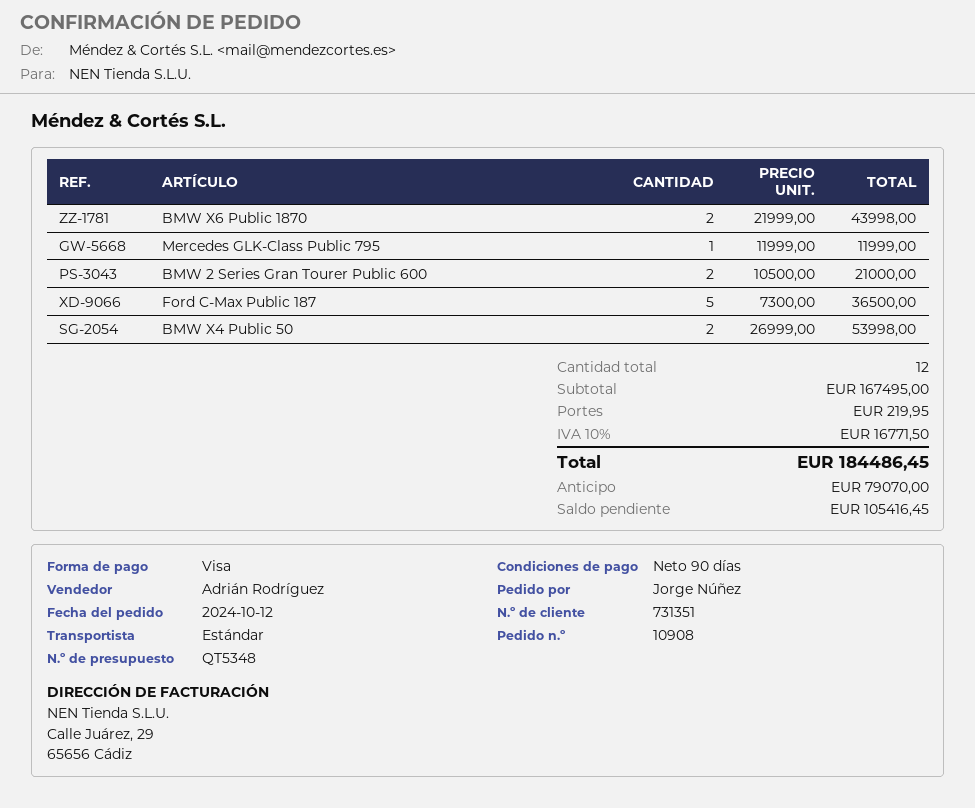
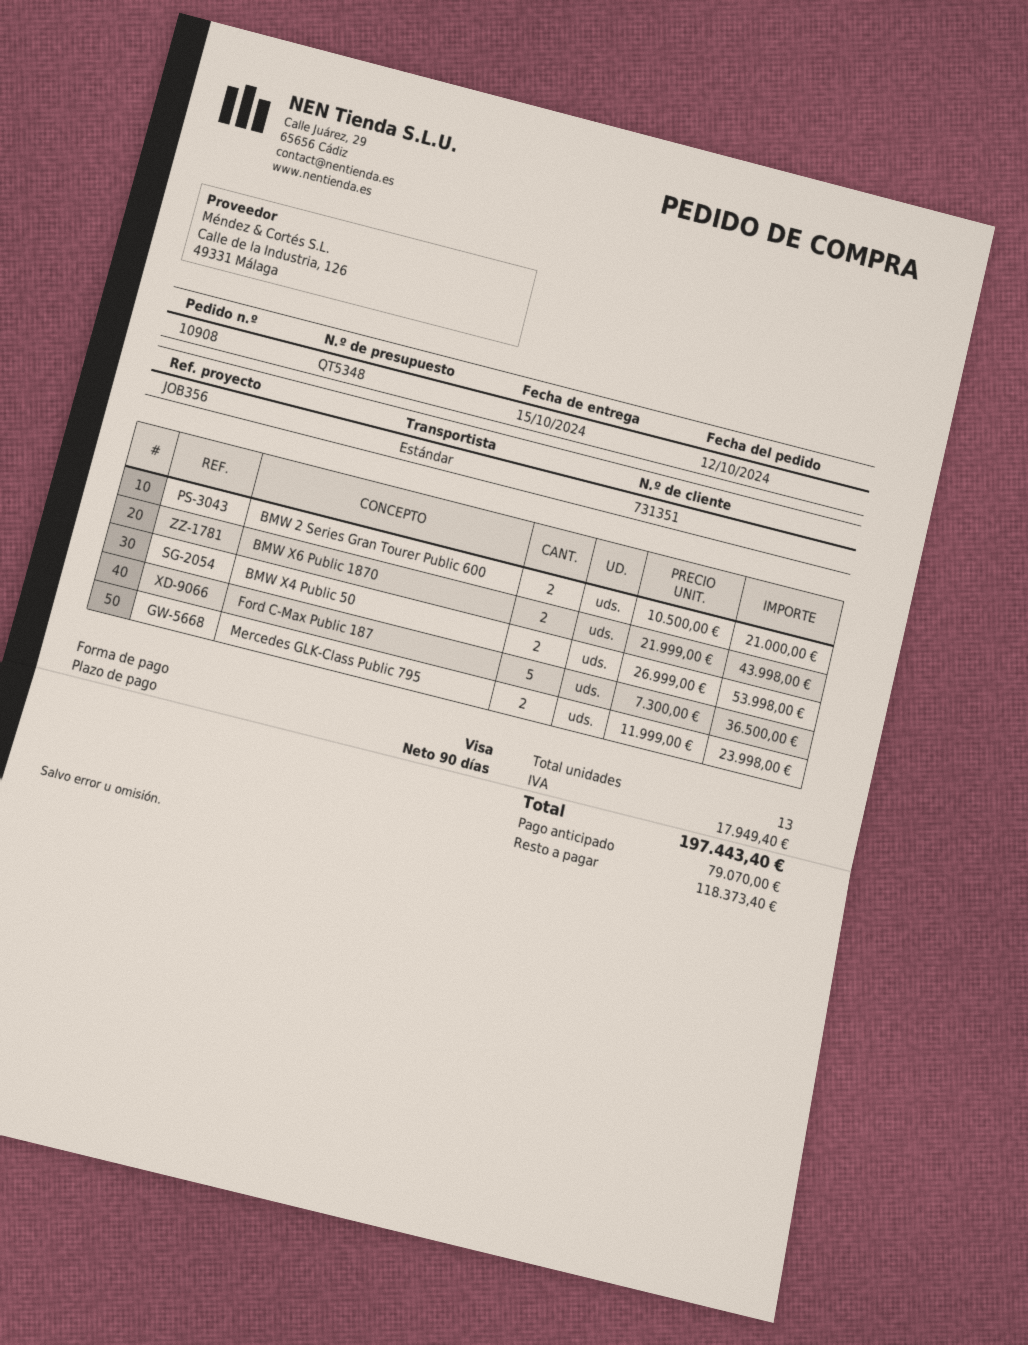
Mercedes GLK-Class Public 795: 1 x 11999.00 = 11999.00 -> 2 x 11999.00 = 23998.00
total quantity: 12 -> 13
shipping: 219.95 -> none
tax: 16771.50 -> 17949.40
total: 184486.45 -> 197443.40
balance: 105416.45 -> 118373.40

